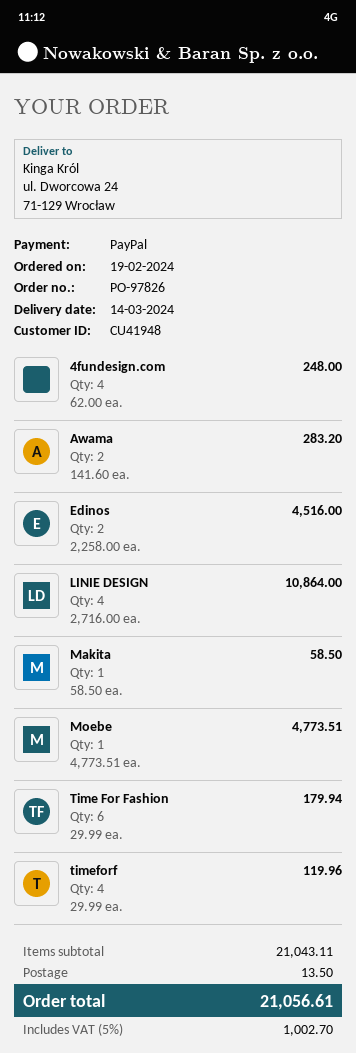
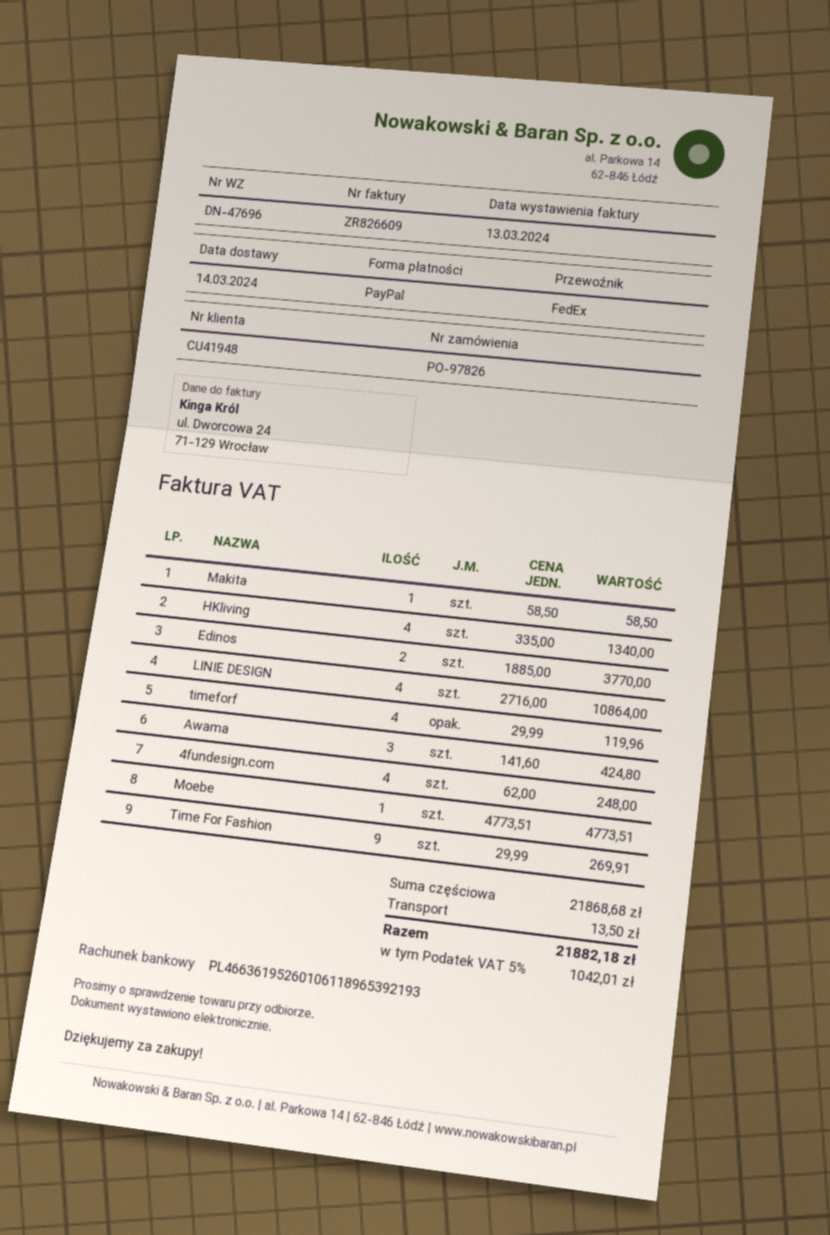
Awama: 2 x 141.60 = 283.20 -> 3 x 141.60 = 424.80
Edinos: 2 x 2258.00 = 4516.00 -> 2 x 1885.00 = 3770.00
Time For Fashion: 6 x 29.99 = 179.94 -> 9 x 29.99 = 269.91
HKliving: none -> 4 x 335.00 = 1340.00
subtotal: 21043.11 -> 21868.68
tax: 5% = 1002.70 -> 5% = 1042.01
total: 21056.61 -> 21882.18

